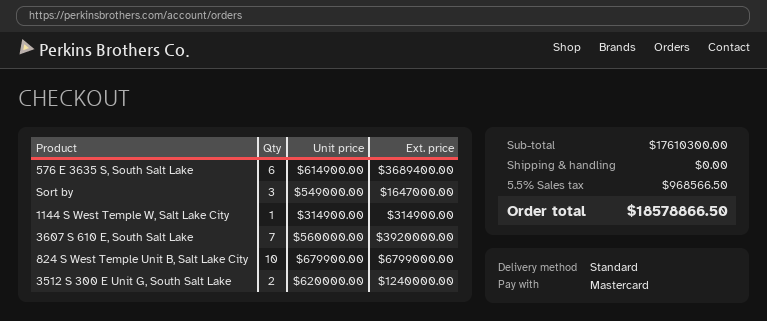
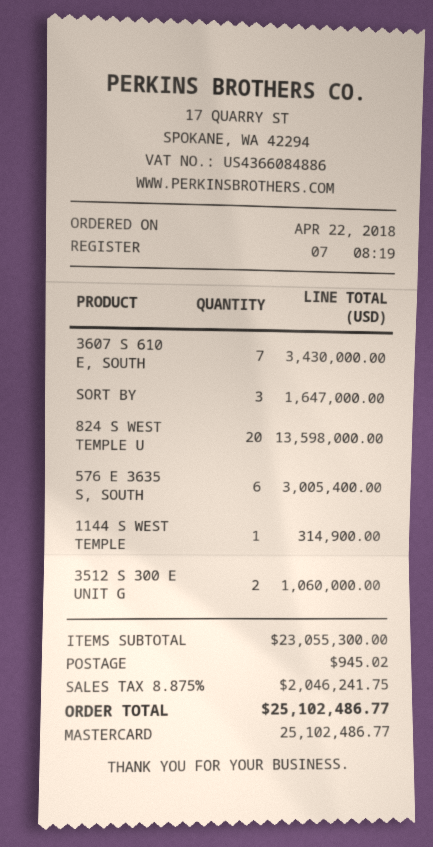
576 E 3635 S, South Salt Lake: 6 for 3689400.00 -> 6 for 3005400.00
3607 S 610 E, South Salt Lake: 7 for 3920000.00 -> 7 for 3430000.00
824 S West Temple Unit B, Salt Lake City: 10 for 6799000.00 -> 20 for 13598000.00
3512 S 300 E Unit G, South Salt Lake: 2 for 1240000.00 -> 2 for 1060000.00
subtotal: 17610300.00 -> 23055300.00
shipping: 0.00 -> 945.02
tax: 5.5% = 968566.50 -> 8.875% = 2046241.75
total: 18578866.50 -> 25102486.77

